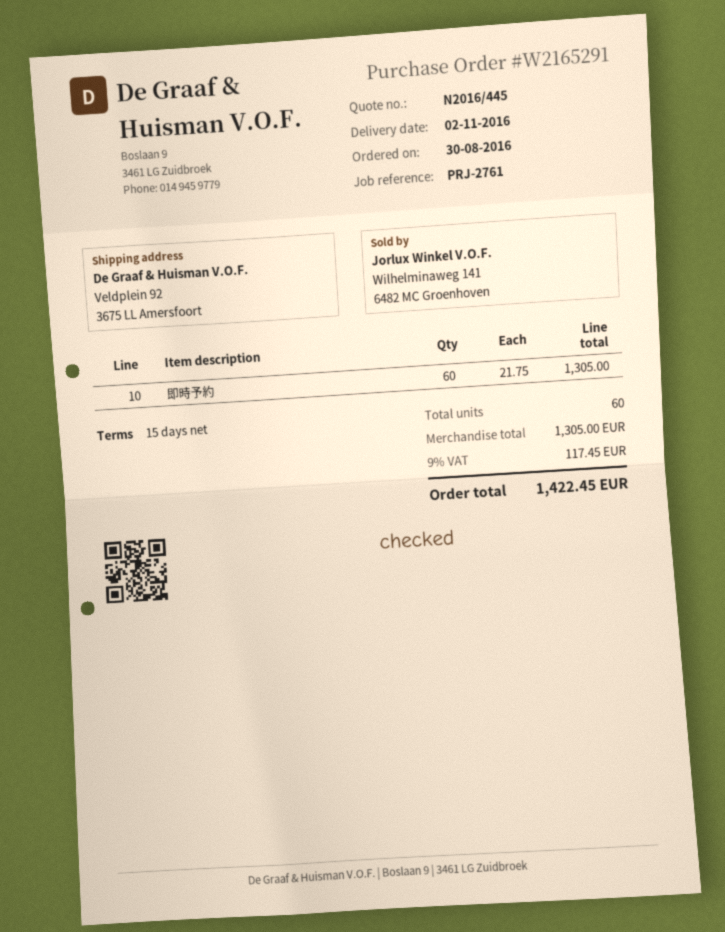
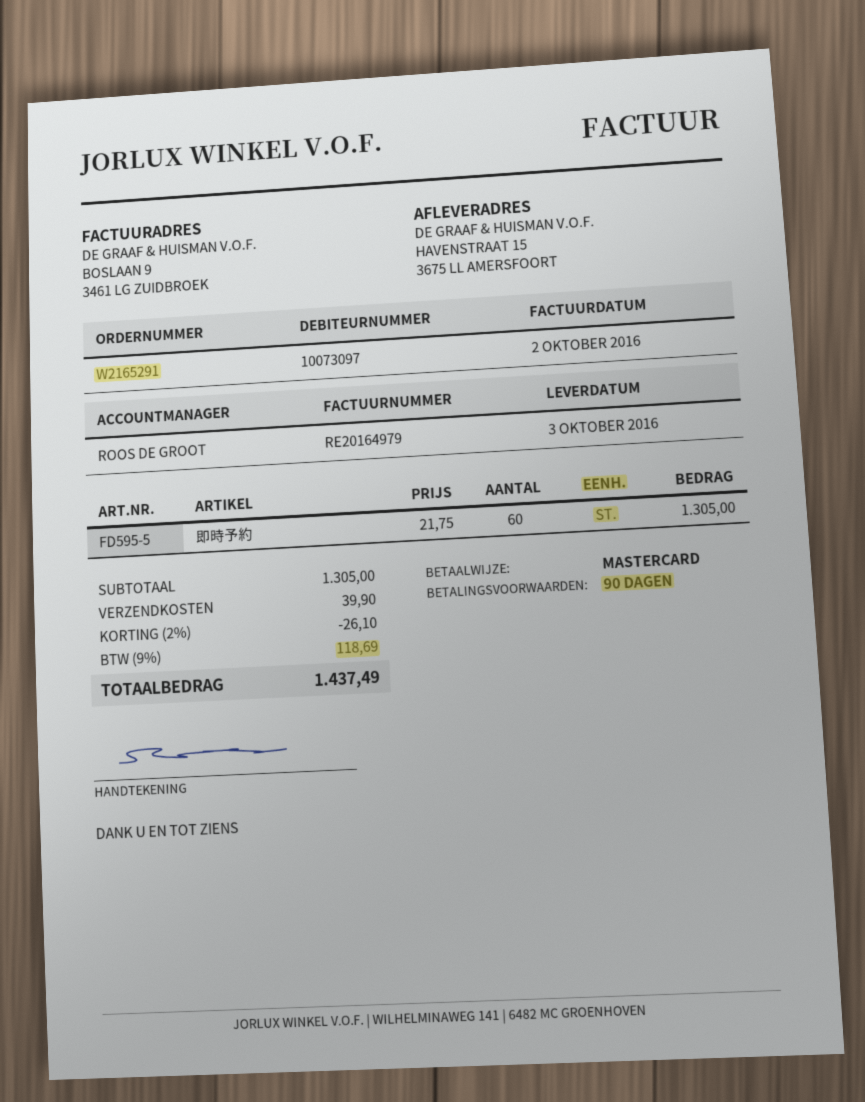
delivery date: 2016-11-02 -> 2016-10-03
payment terms: 15 days -> 90 days
ship to: Veldplein 92, 3675 LL Amersfoort -> HAVENSTRAAT 15, 3675 LL AMERSFOORT
discount: none -> 2% = 26.10
shipping: none -> 39.90
tax: 9% = 117.45 -> 9% = 118.69
total: 1422.45 -> 1437.49

